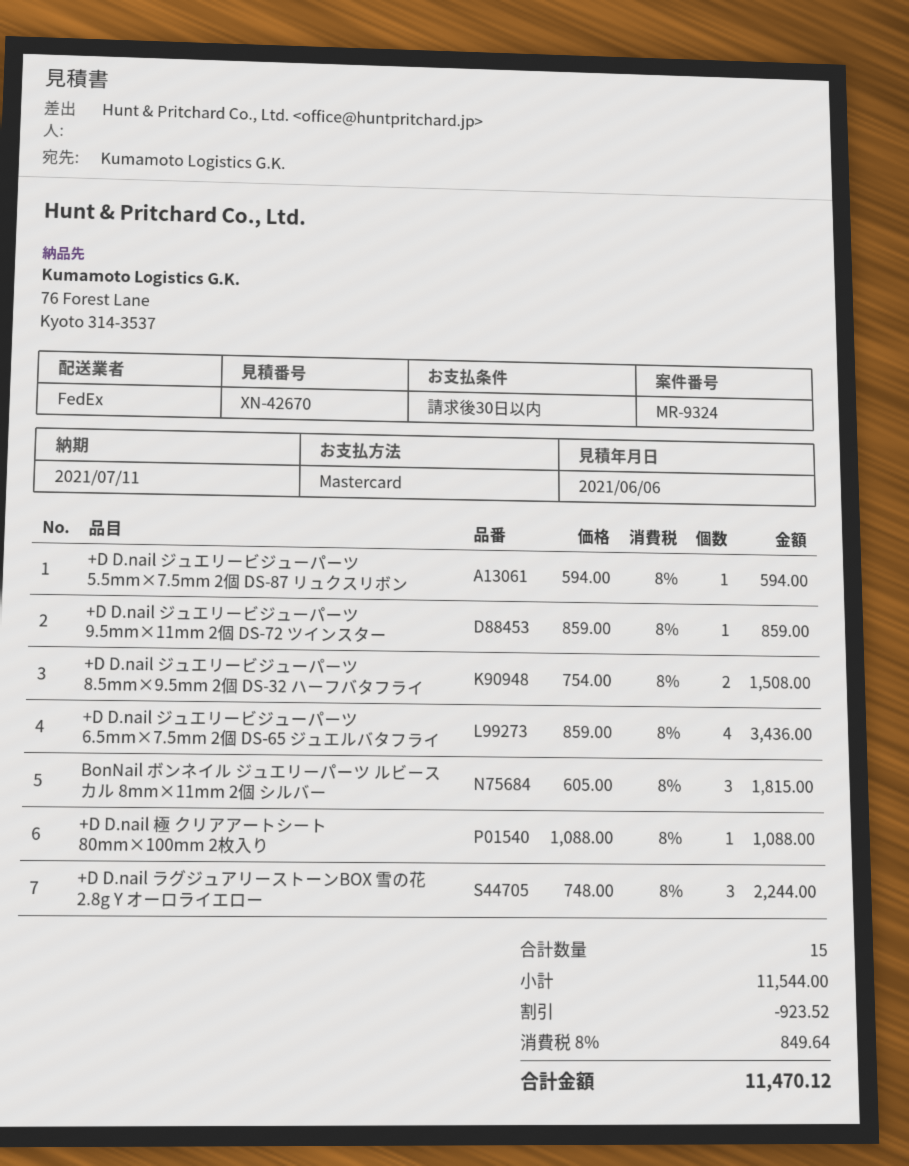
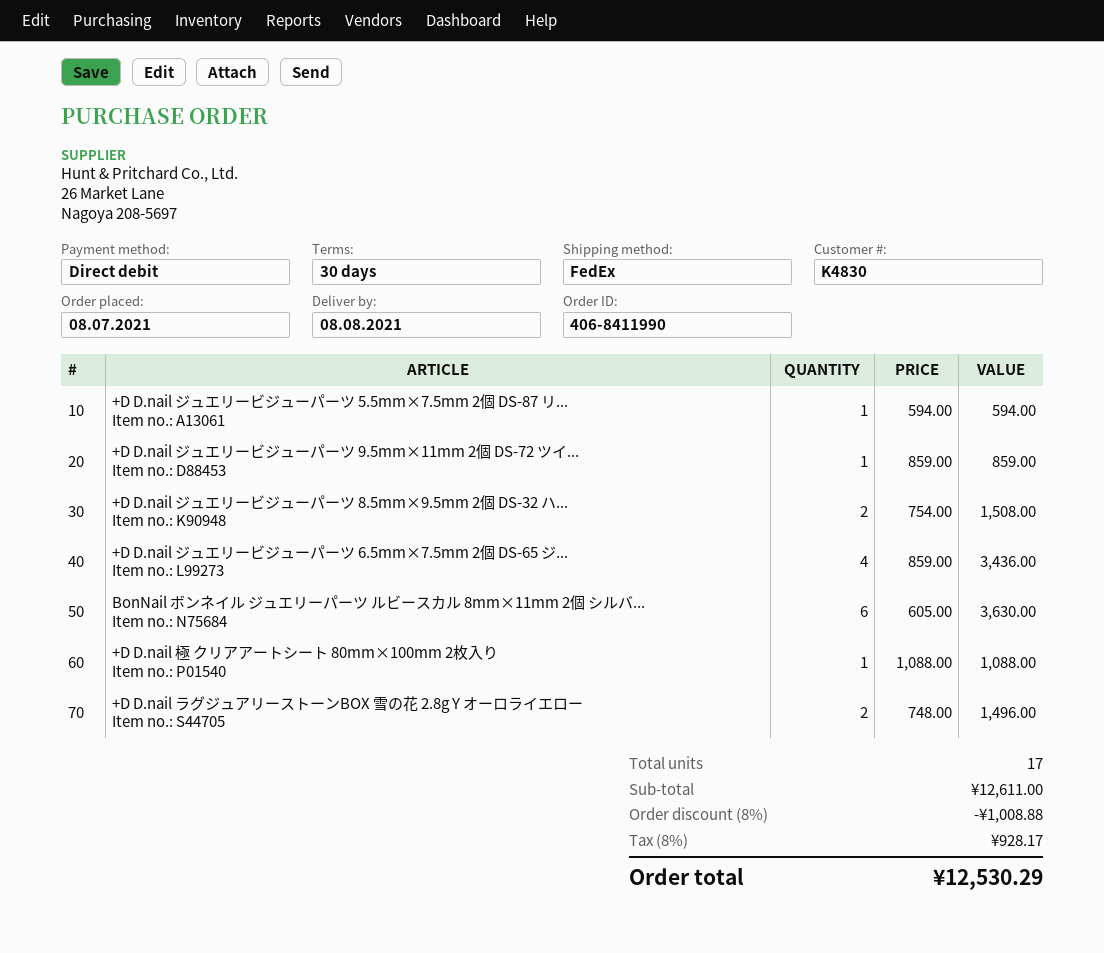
delivery date: 2021-07-11 -> 2021-08-08
payment method: Mastercard -> direct debit
BonNail ボンネイル ジュエリーパーツ ルビースカル 8mm×11mm 2個 シルバー: 3 x 605.00 = 1815.00 -> 6 x 605.00 = 3630.00
+D D.nail ラグジュアリーストーンBOX 雪の花 2.8g Y オーロライエロー: 3 x 748.00 = 2244.00 -> 2 x 748.00 = 1496.00
total quantity: 15 -> 17
subtotal: 11544.00 -> 12611.00
discount: 923.52 -> 1008.88
tax: 8% = 849.64 -> 8% = 928.17
total: 11470.12 -> 12530.29

